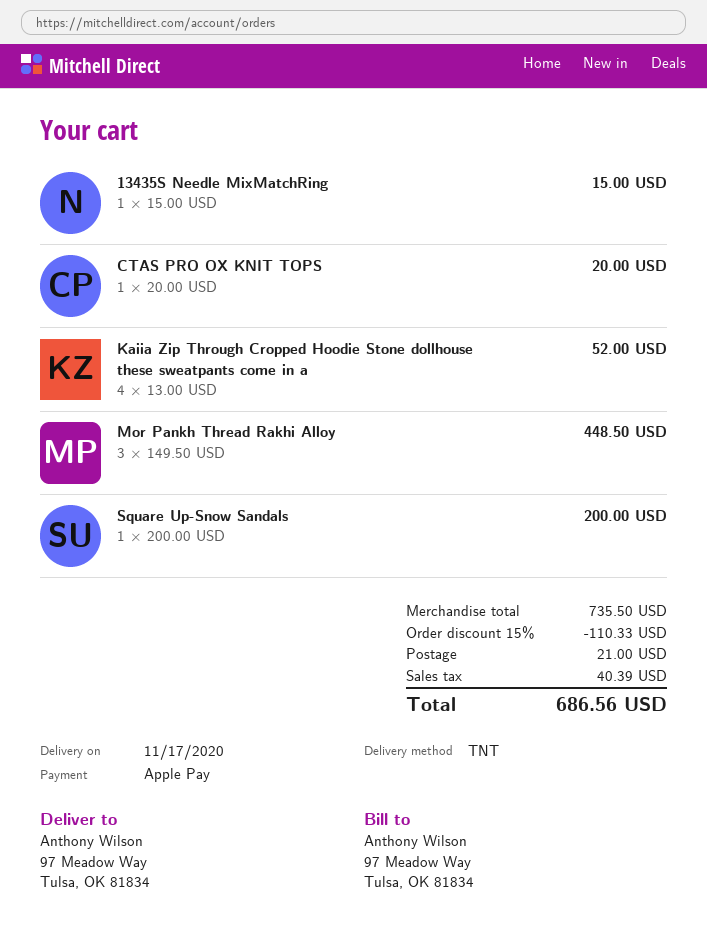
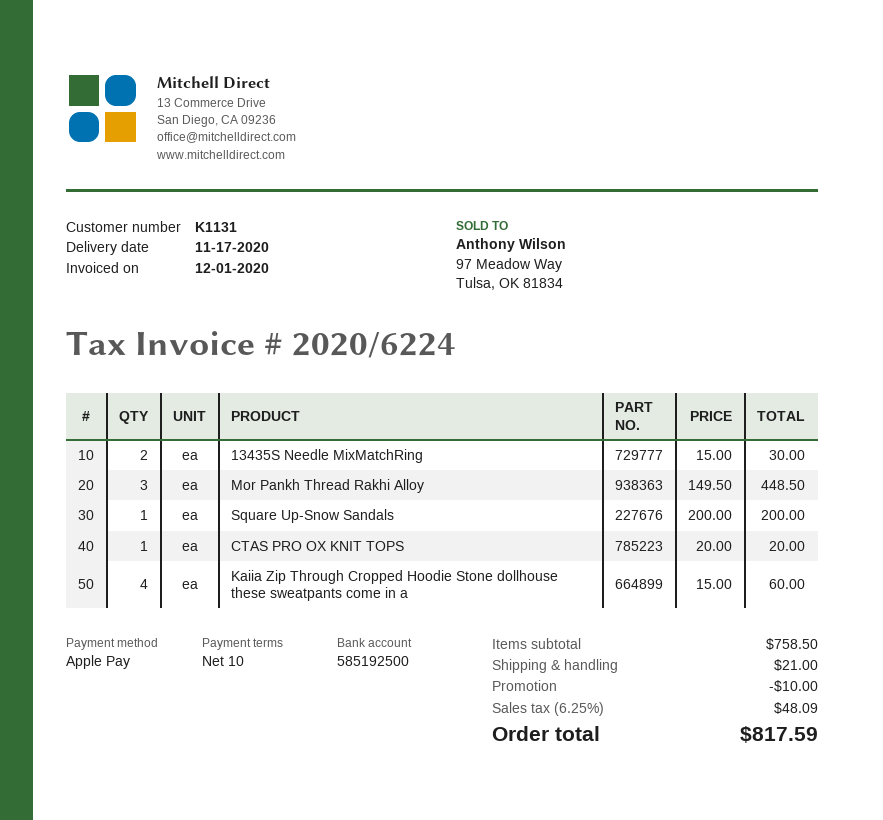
13435S Needle MixMatchRing: 1 x 15.00 = 15.00 -> 2 x 15.00 = 30.00
Kaiia Zip Through Cropped Hoodie Stone dollhouse these sweatpants come in a: 4 x 13.00 = 52.00 -> 4 x 15.00 = 60.00
subtotal: 735.50 -> 758.50
discount: 110.33 -> 10.00
tax: 40.39 -> 48.09
total: 686.56 -> 817.59

